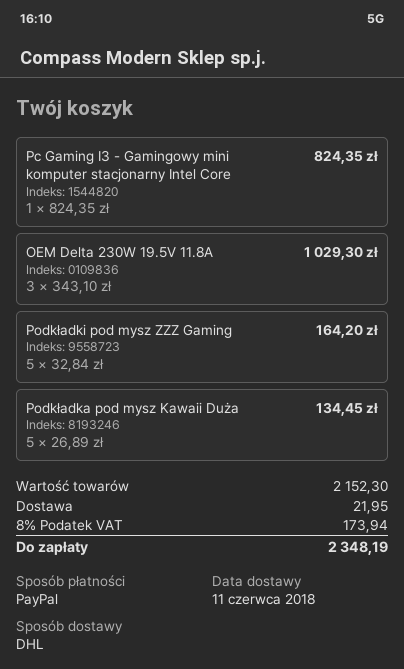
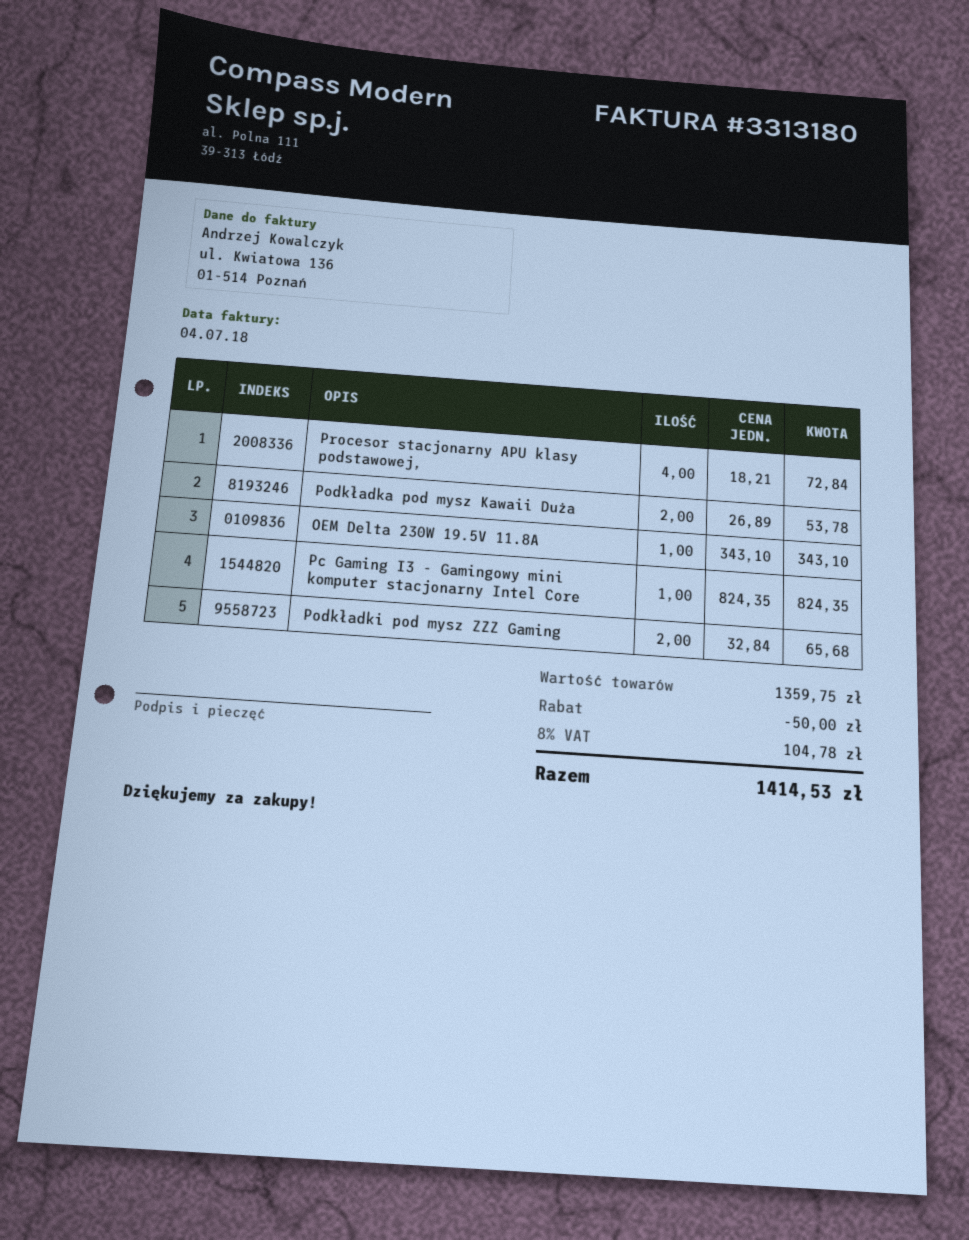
OEM Delta 230W 19.5V 11.8A: 3 x 343.10 = 1029.30 -> 1 x 343.10 = 343.10
Podkładki pod mysz ZZZ Gaming: 5 x 32.84 = 164.20 -> 2 x 32.84 = 65.68
Podkładka pod mysz Kawaii Duża: 5 x 26.89 = 134.45 -> 2 x 26.89 = 53.78
Procesor stacjonarny APU klasy podstawowej,: none -> 4 x 18.21 = 72.84
subtotal: 2152.30 -> 1359.75
discount: none -> 50.00
shipping: 21.95 -> none
tax: 8% = 173.94 -> 8% = 104.78
total: 2348.19 -> 1414.53

